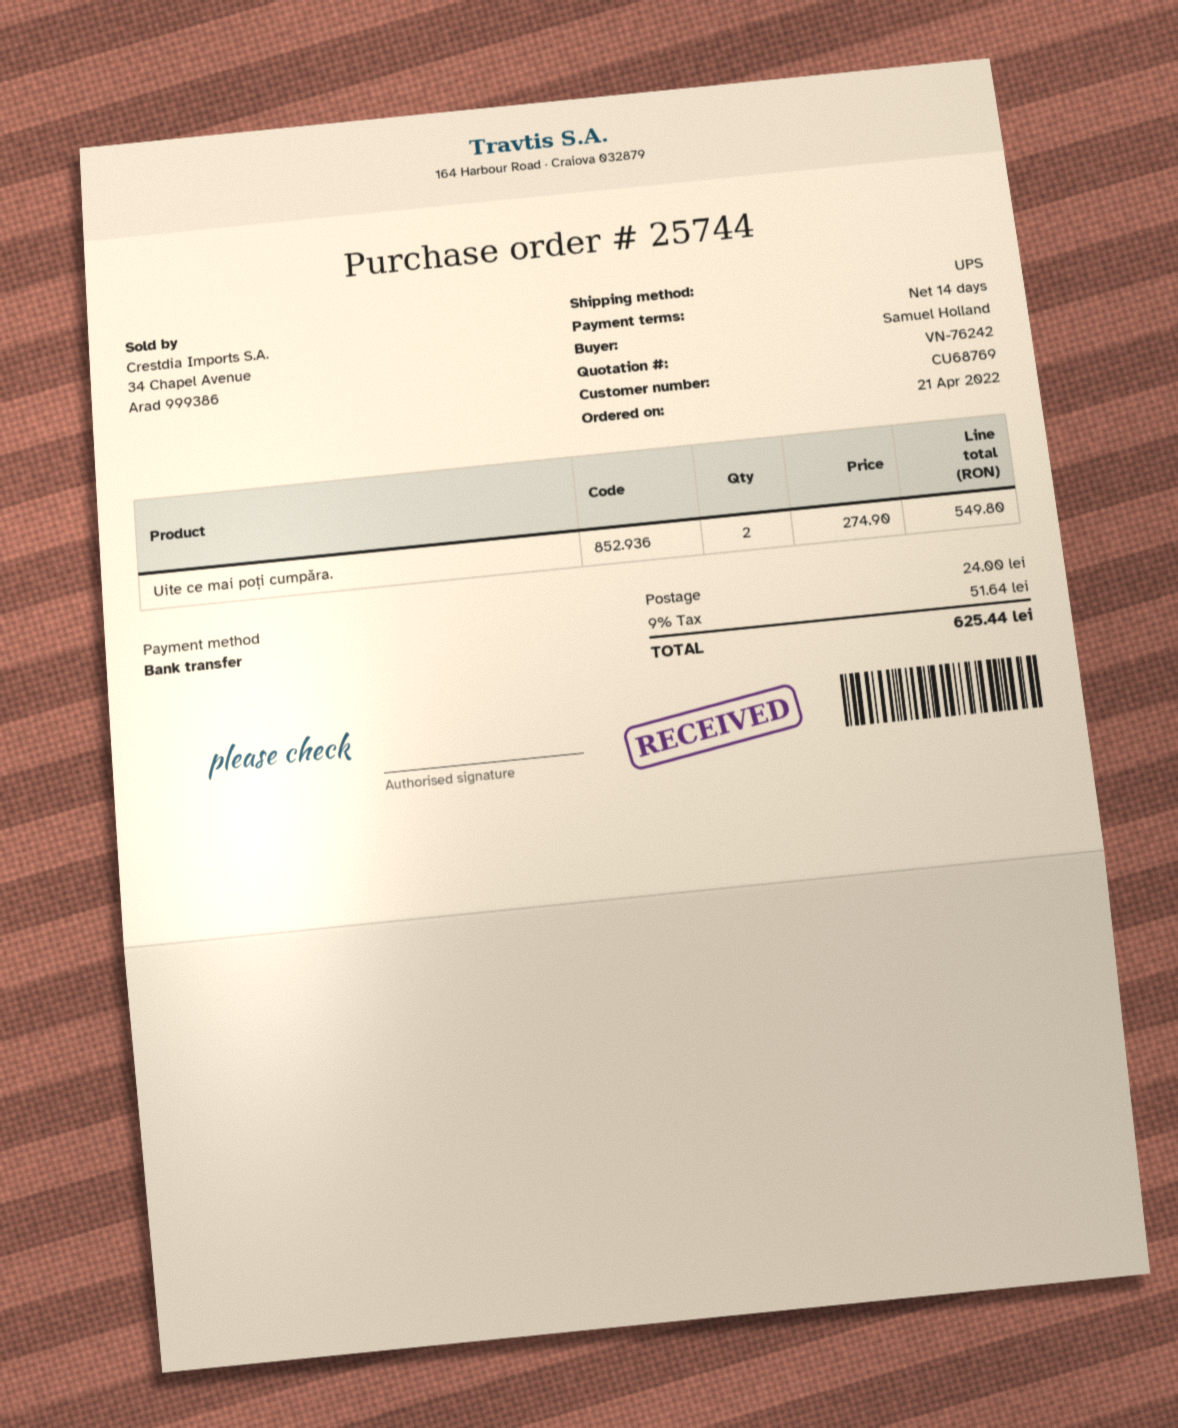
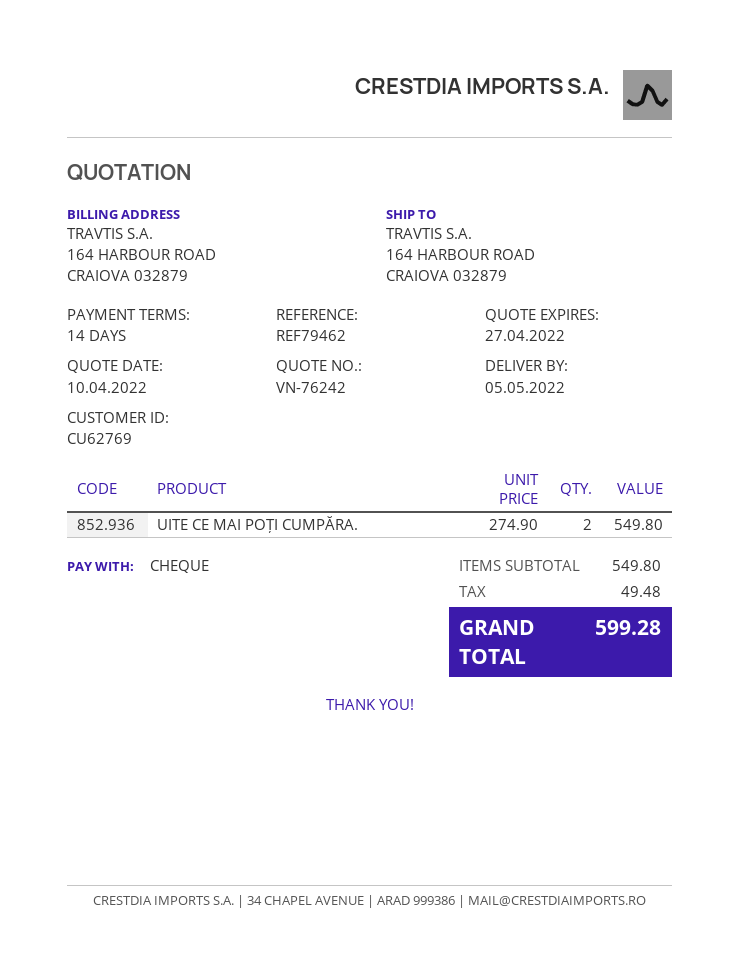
customer number: CU68769 -> CU62769
payment method: bank transfer -> cheque
shipping: 24.00 -> none
tax: 51.64 -> 49.48
total: 625.44 -> 599.28

